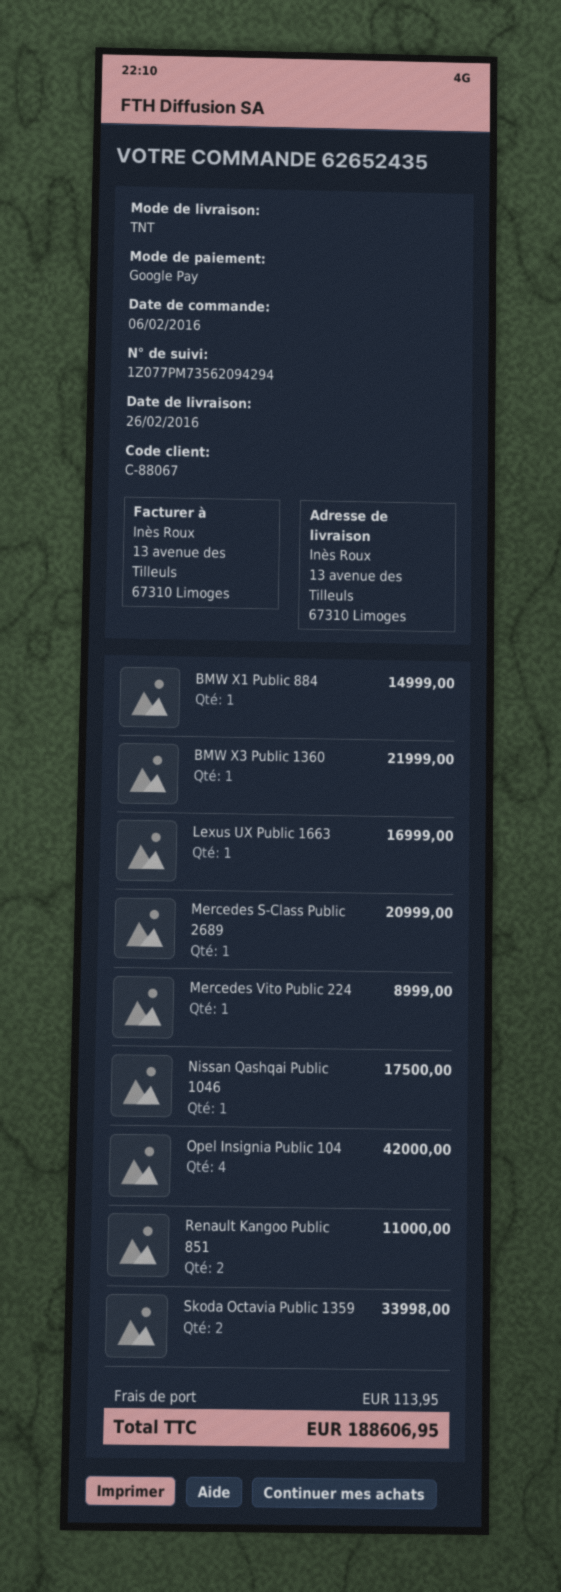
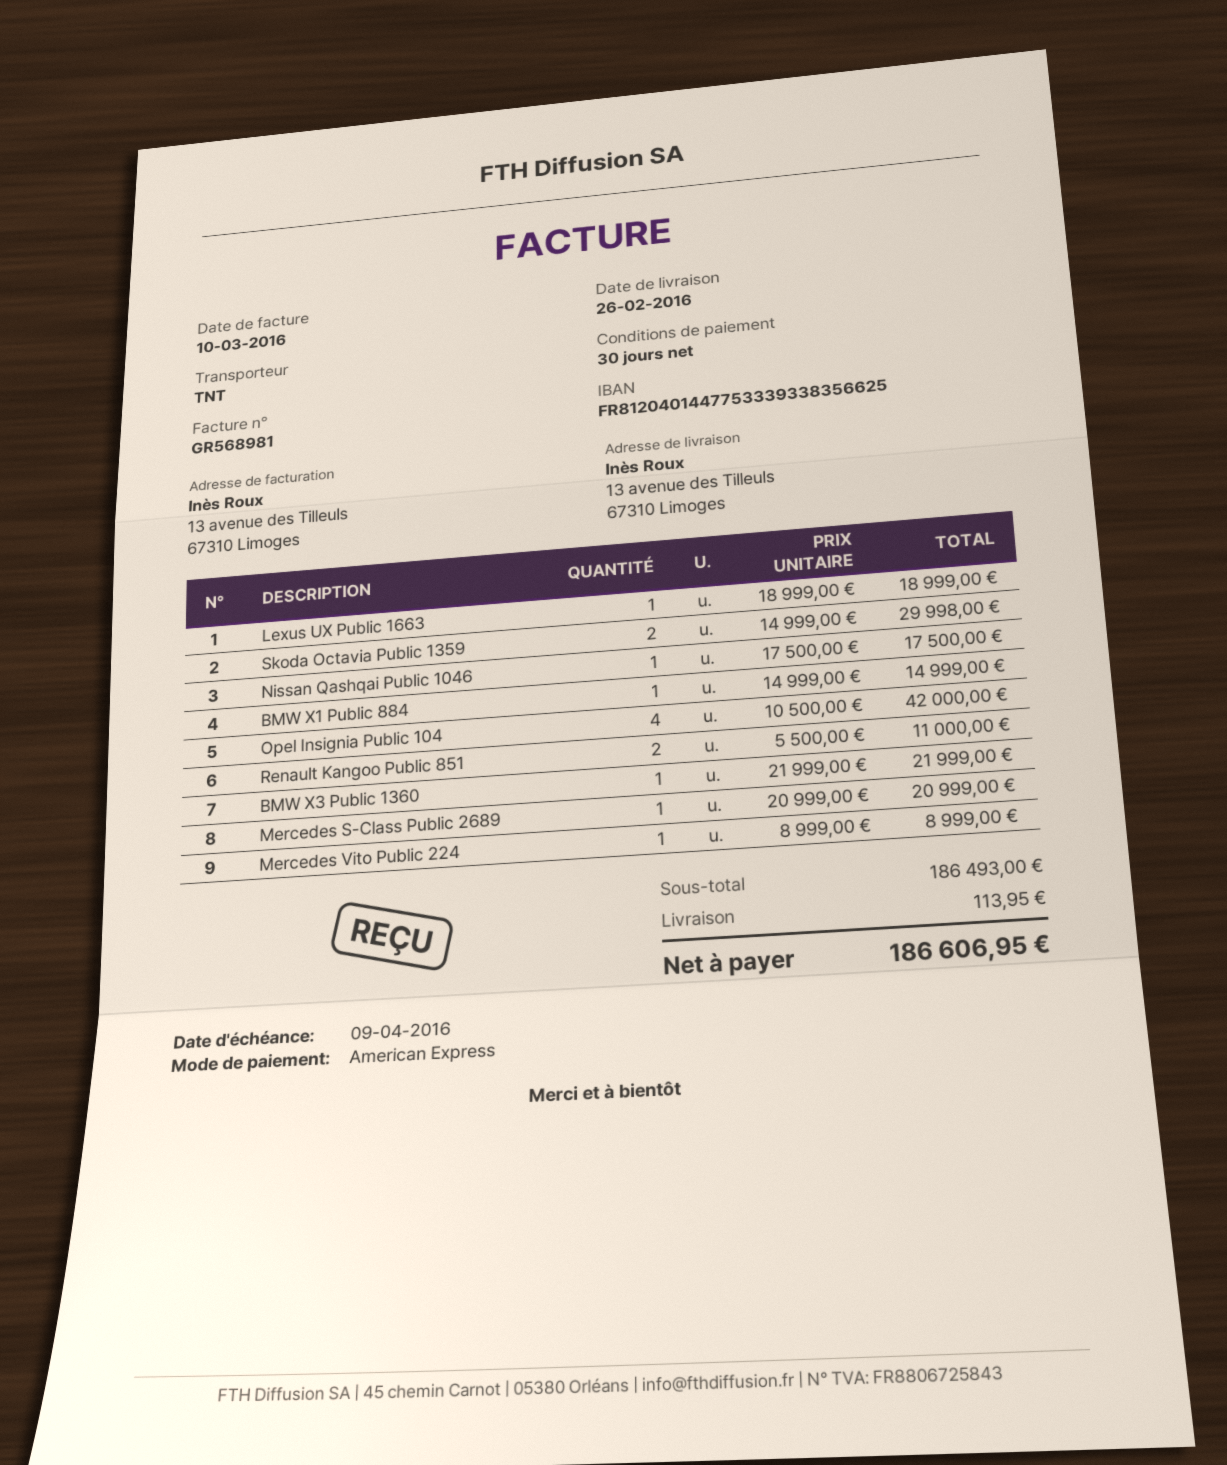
payment method: Google Pay -> American Express
Lexus UX Public 1663: 1 for 16999.00 -> 1 for 18999.00
Skoda Octavia Public 1359: 2 for 33998.00 -> 2 for 29998.00
total: 188606.95 -> 186606.95

